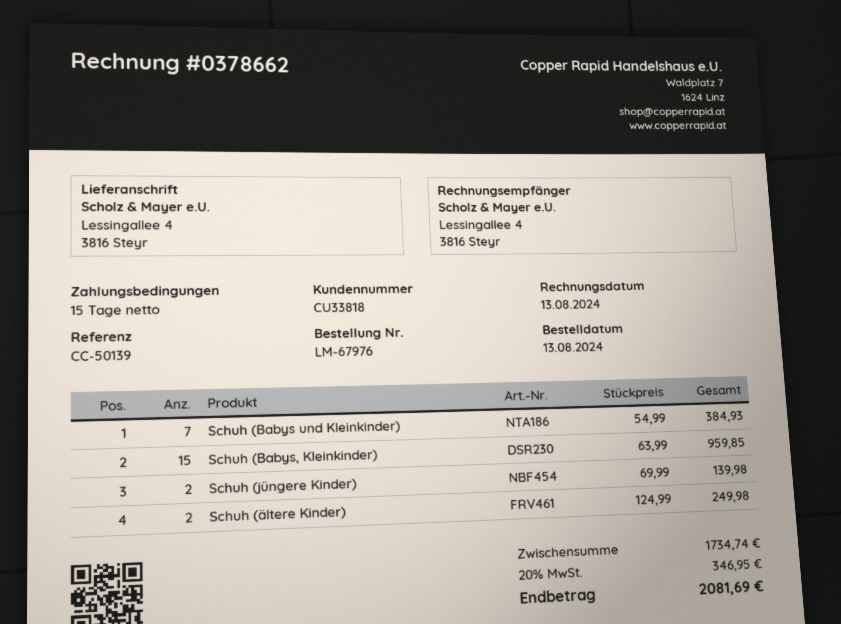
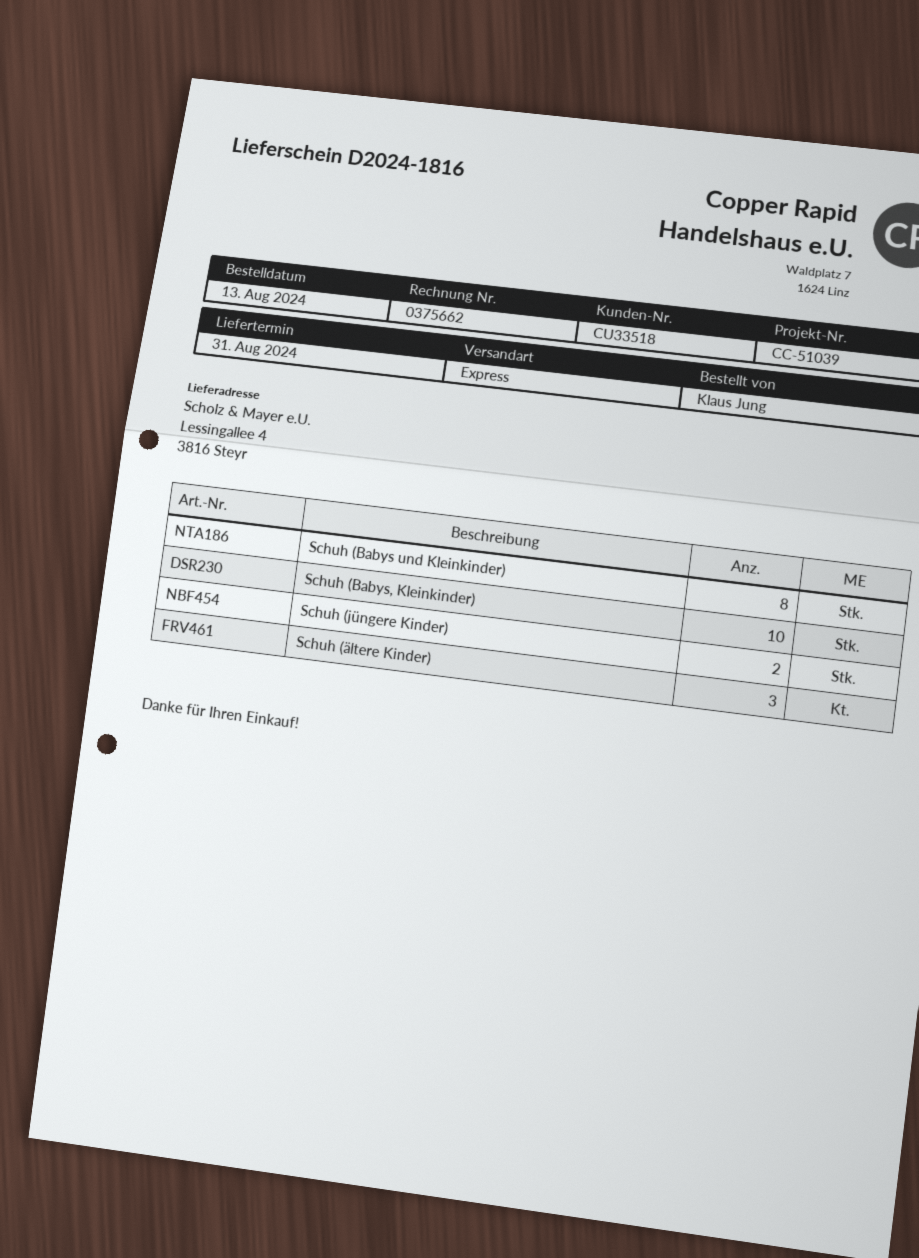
invoice number: 0378662 -> 0375662
customer number: CU33818 -> CU33518
reference: CC-50139 -> CC-51039
Schuh (Babys und Kleinkinder): 7 -> 8
Schuh (Babys, Kleinkinder): 15 -> 10
Schuh (ältere Kinder): 2 -> 3

